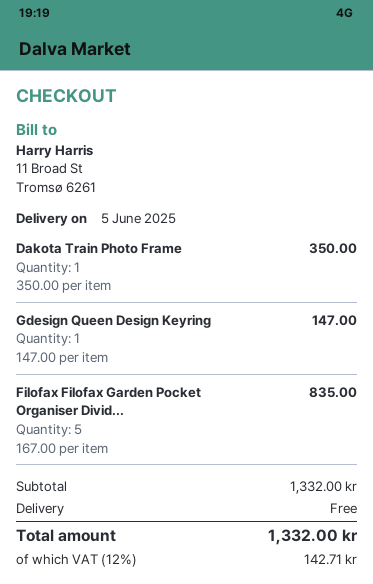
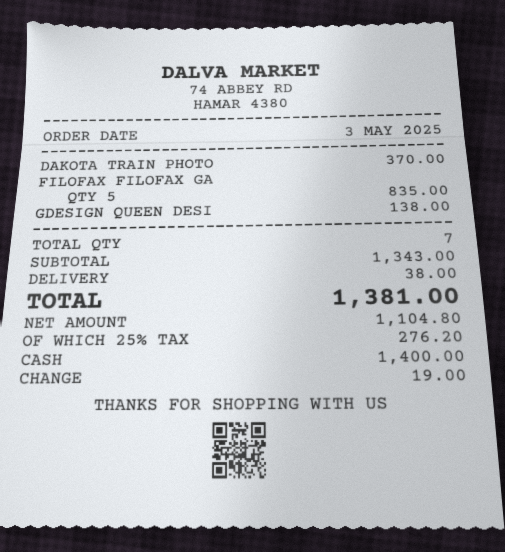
Dakota Train Photo Frame: 1 for 350.00 -> 1 for 370.00
Gdesign Queen Design Keyring: 1 for 147.00 -> 1 for 138.00
subtotal: 1332.00 -> 1343.00
shipping: 0.00 -> 38.00
tax: 12% = 142.71 -> 25% = 276.20
total: 1332.00 -> 1381.00

